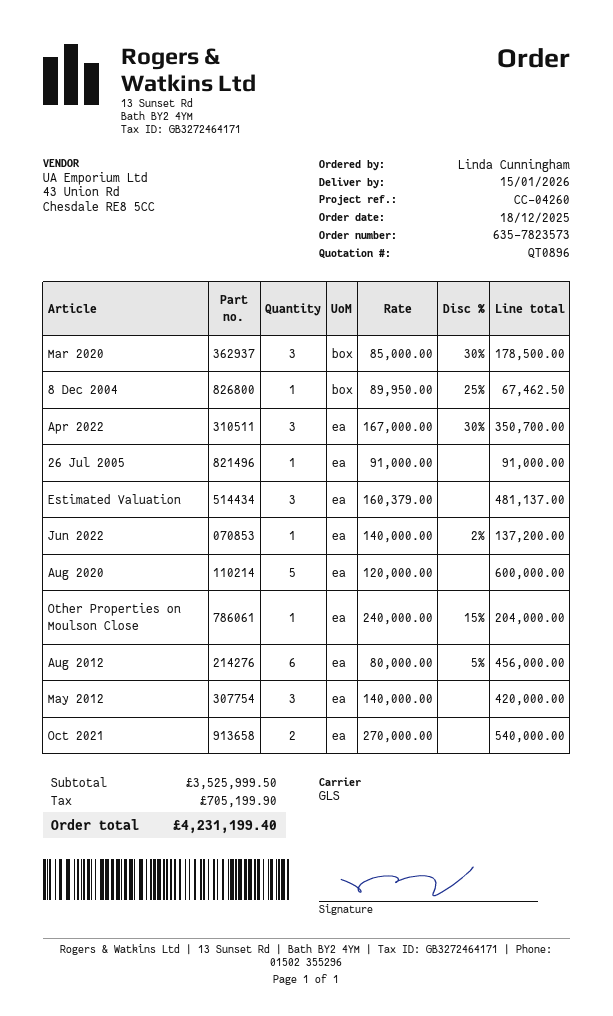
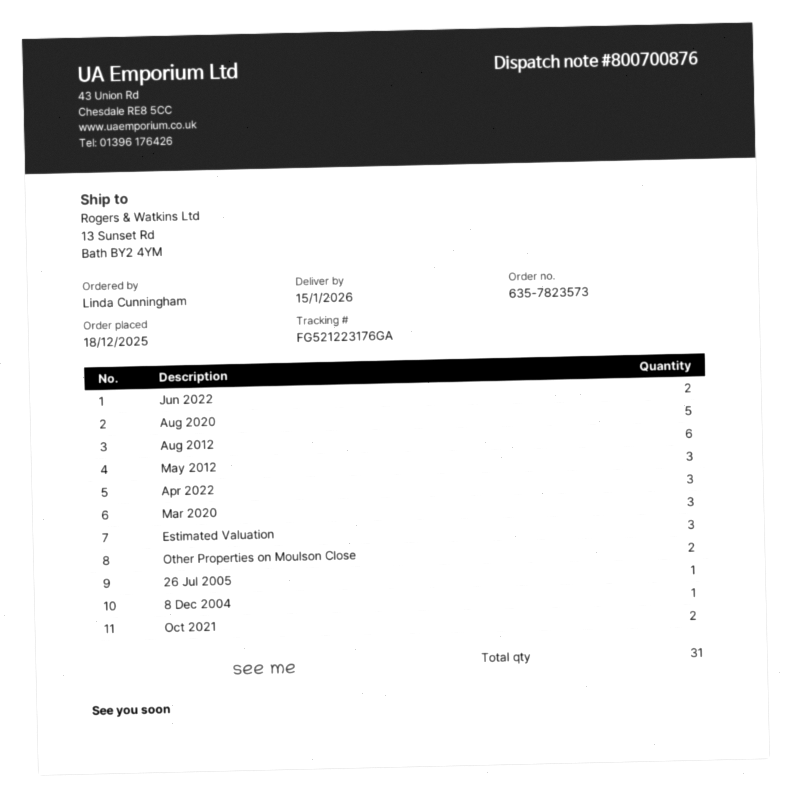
Jun 2022: 1 -> 2
Other Properties on Moulson Close: 1 -> 2

